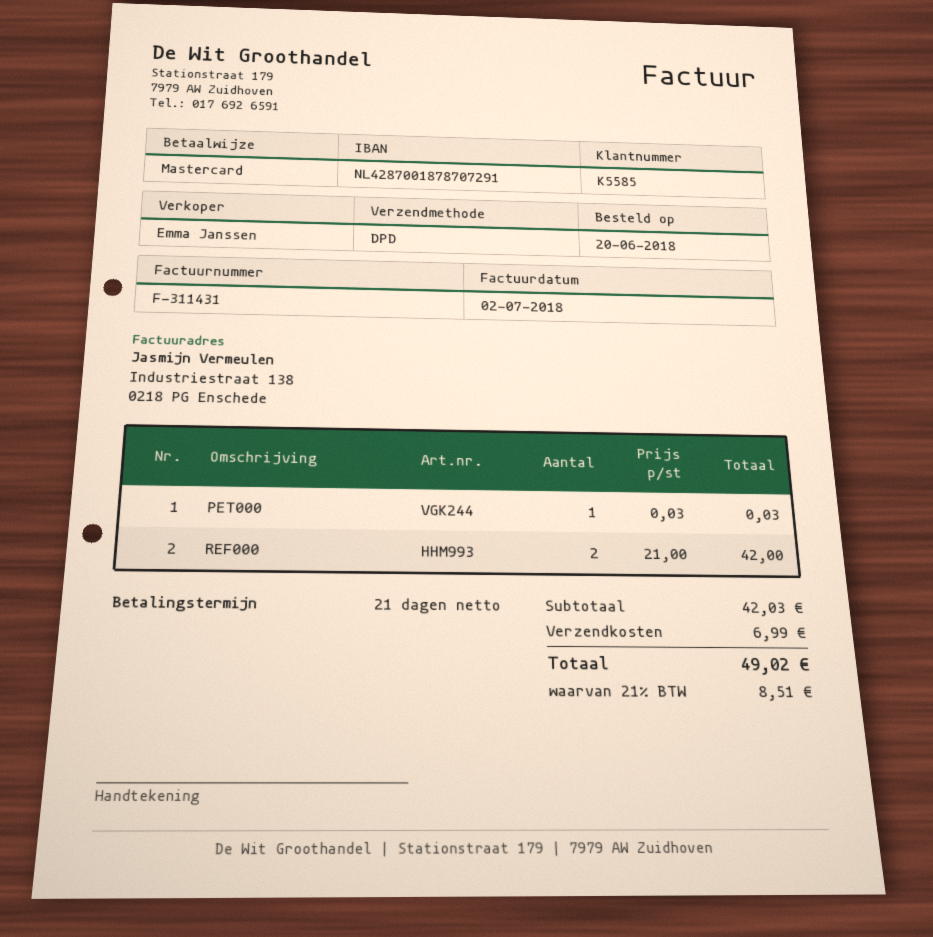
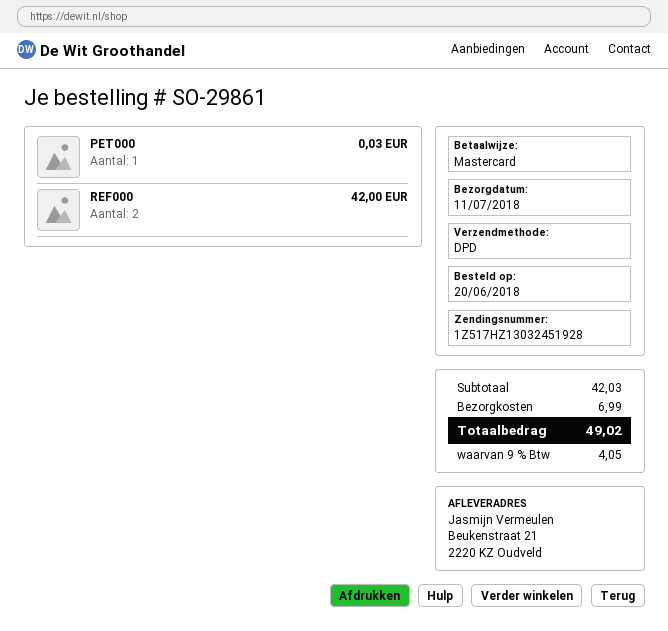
tax: 21% = 8.51 -> 9% = 4.05

